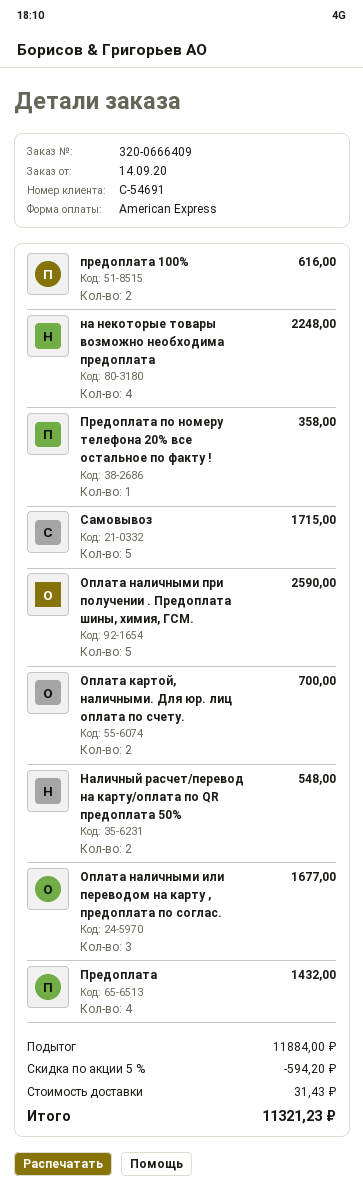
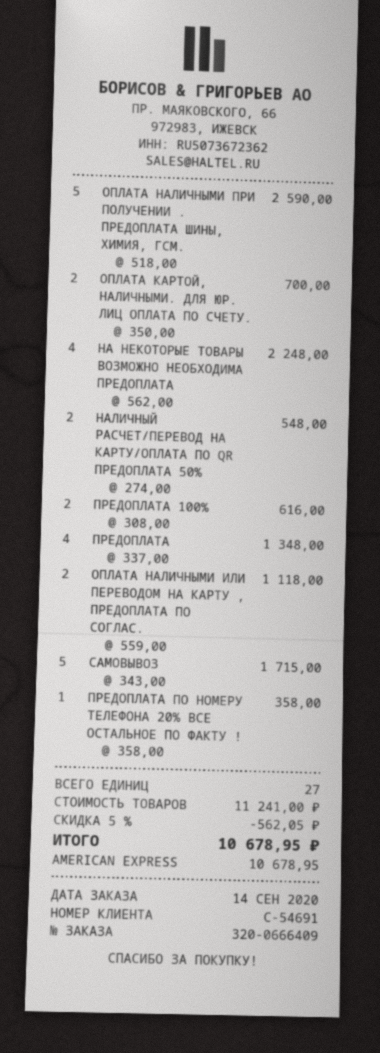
Оплата наличными или переводом на карту , предоплата по соглас.: 3 for 1677.00 -> 2 for 1118.00
Предоплата: 4 for 1432.00 -> 4 for 1348.00
subtotal: 11884.00 -> 11241.00
discount: 5% = 594.20 -> 5% = 562.05
shipping: 31.43 -> none
total: 11321.23 -> 10678.95

